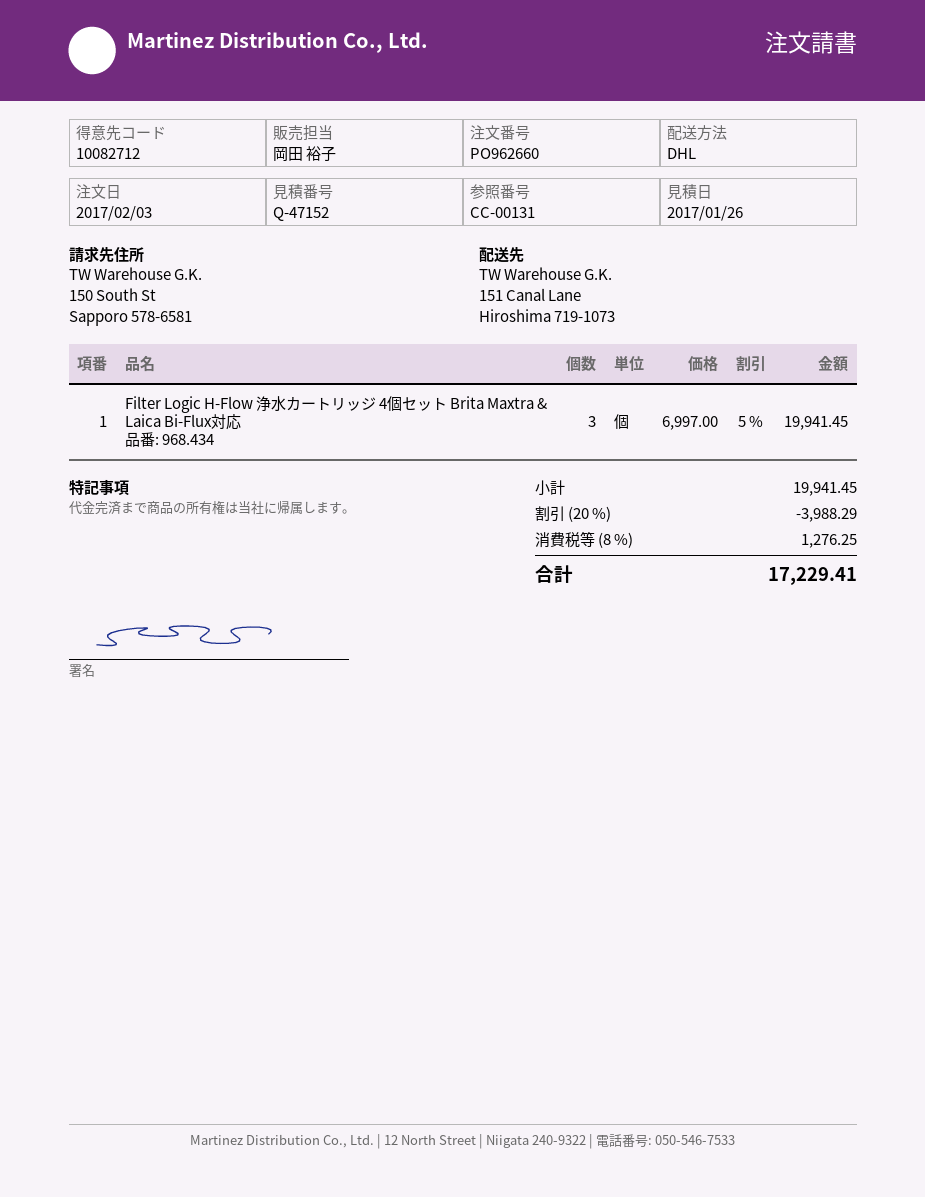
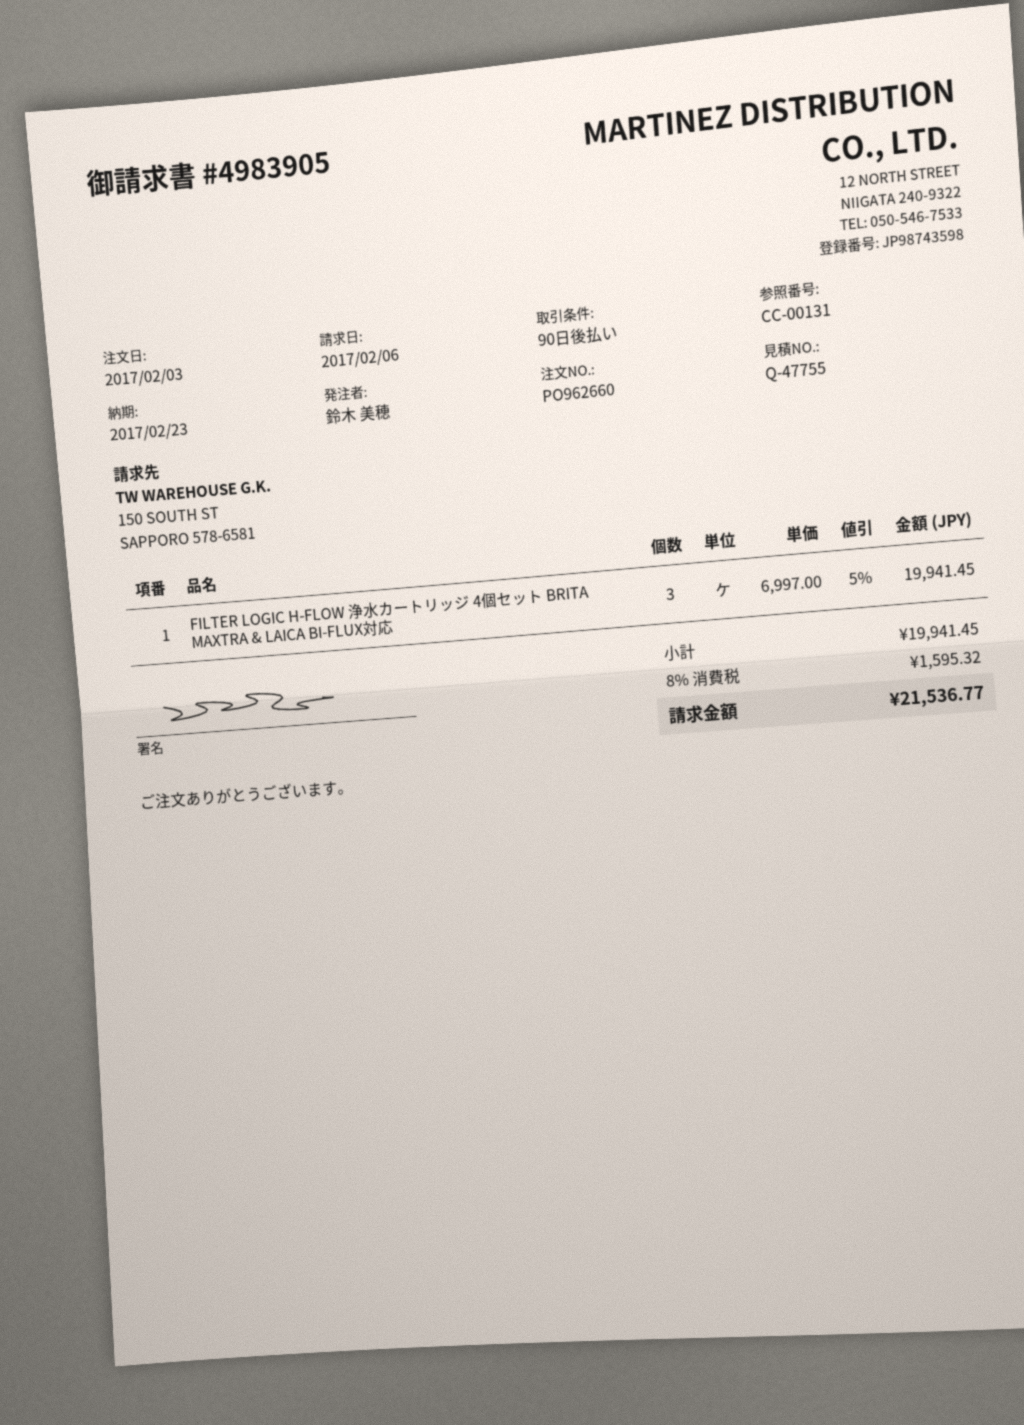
quote number: Q-47152 -> Q-47755
discount: 20% = 3988.29 -> none
tax: 8% = 1276.25 -> 8% = 1595.32
total: 17229.41 -> 21536.77

